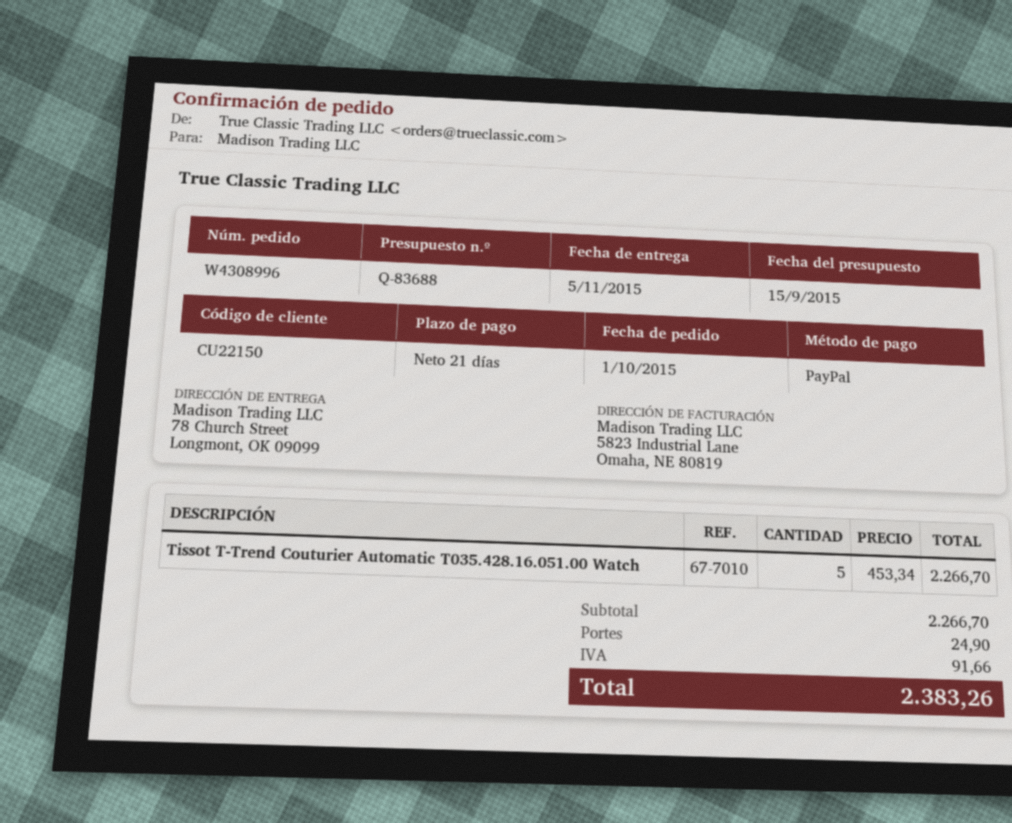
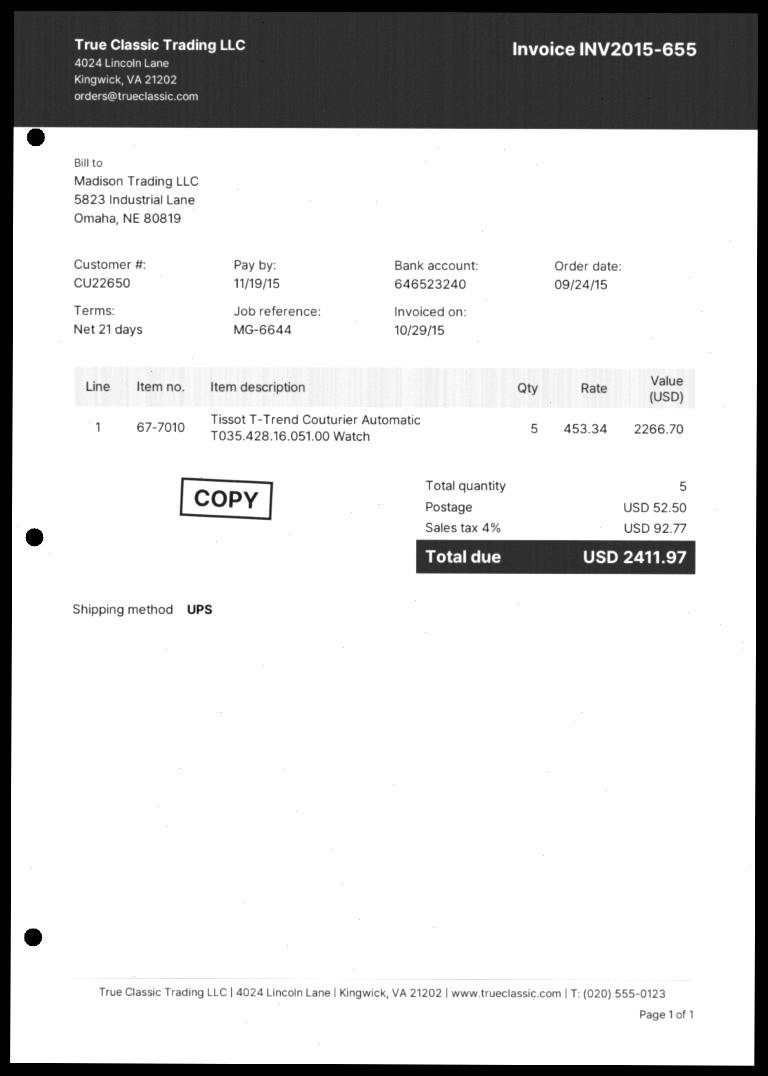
order date: 2015-10-01 -> 2015-09-24
customer number: CU22150 -> CU22650
shipping: 24.90 -> 52.50
tax: 91.66 -> 92.77
total: 2383.26 -> 2411.97

